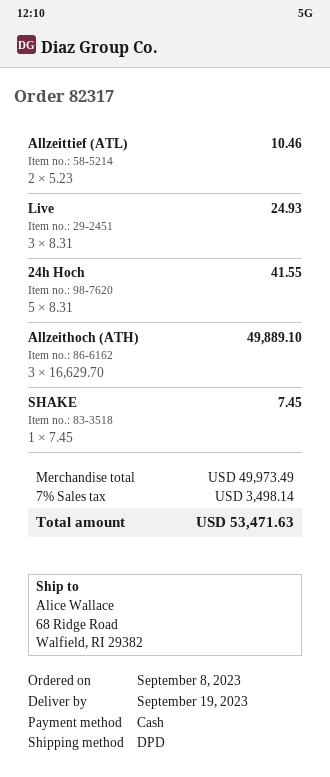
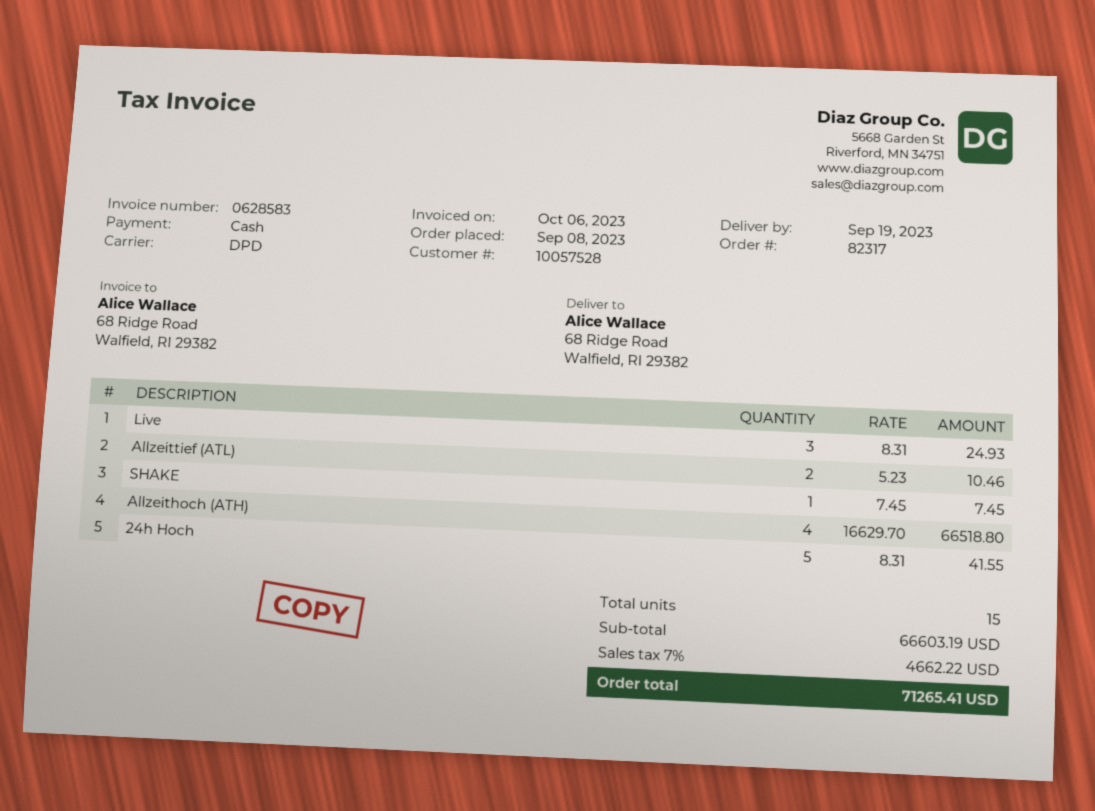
Allzeithoch (ATH): 3 x 16629.70 = 49889.10 -> 4 x 16629.70 = 66518.80
subtotal: 49973.49 -> 66603.19
tax: 7% = 3498.14 -> 7% = 4662.22
total: 53471.63 -> 71265.41

